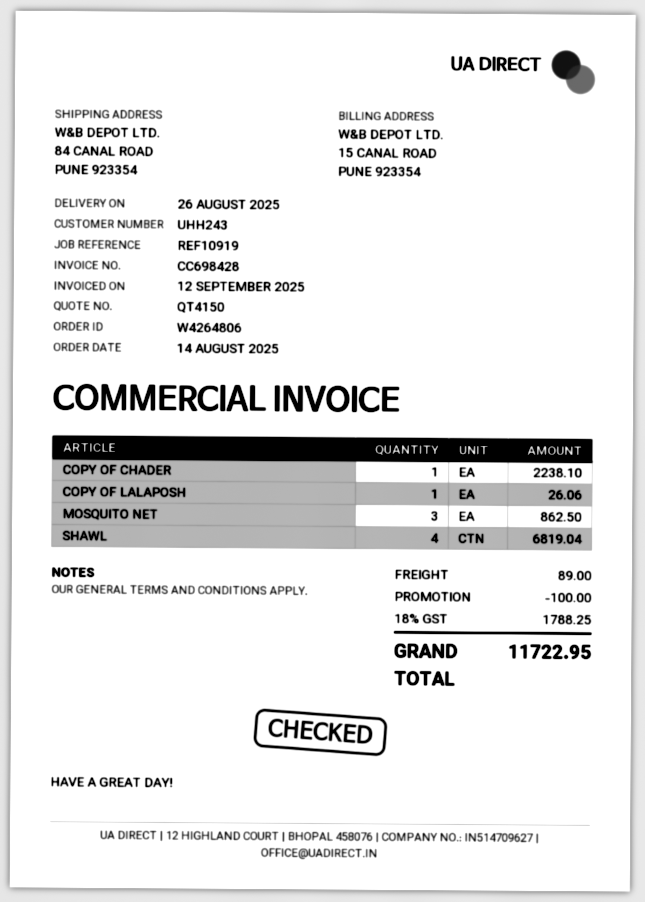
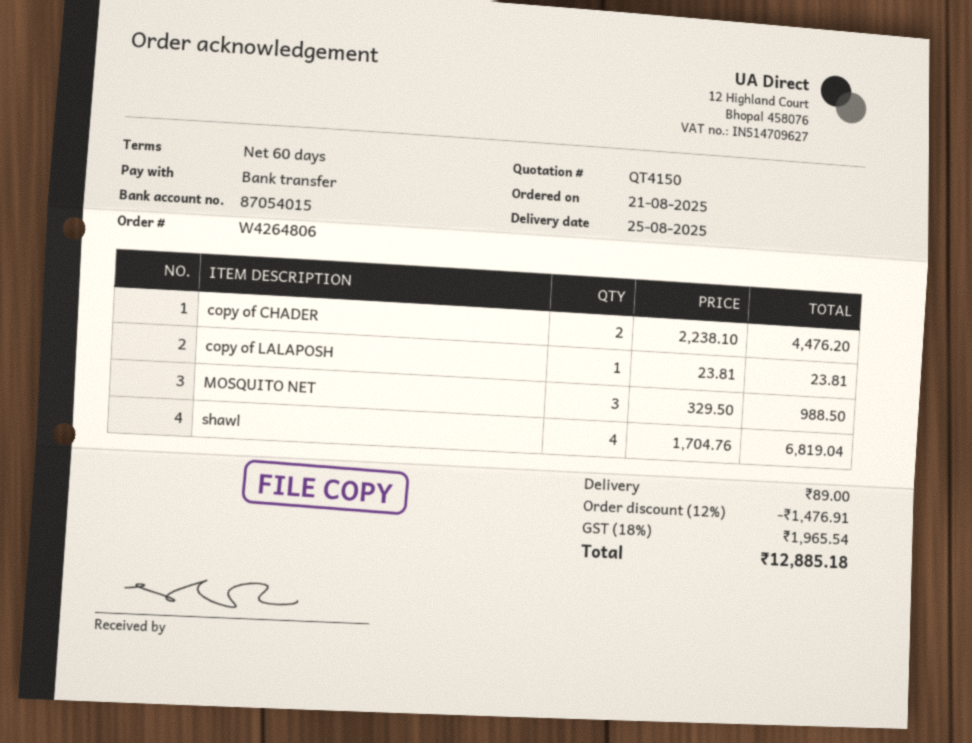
order date: 2025-08-14 -> 2025-08-21
delivery date: 2025-08-26 -> 2025-08-25
COPY OF CHADER: 1 for 2238.10 -> 2 for 4476.20
COPY OF LALAPOSH: 1 for 26.06 -> 1 for 23.81
MOSQUITO NET: 3 for 862.50 -> 3 for 988.50
discount: 100.00 -> 1476.91
tax: 18% = 1788.25 -> 18% = 1965.54
total: 11722.95 -> 12885.18

